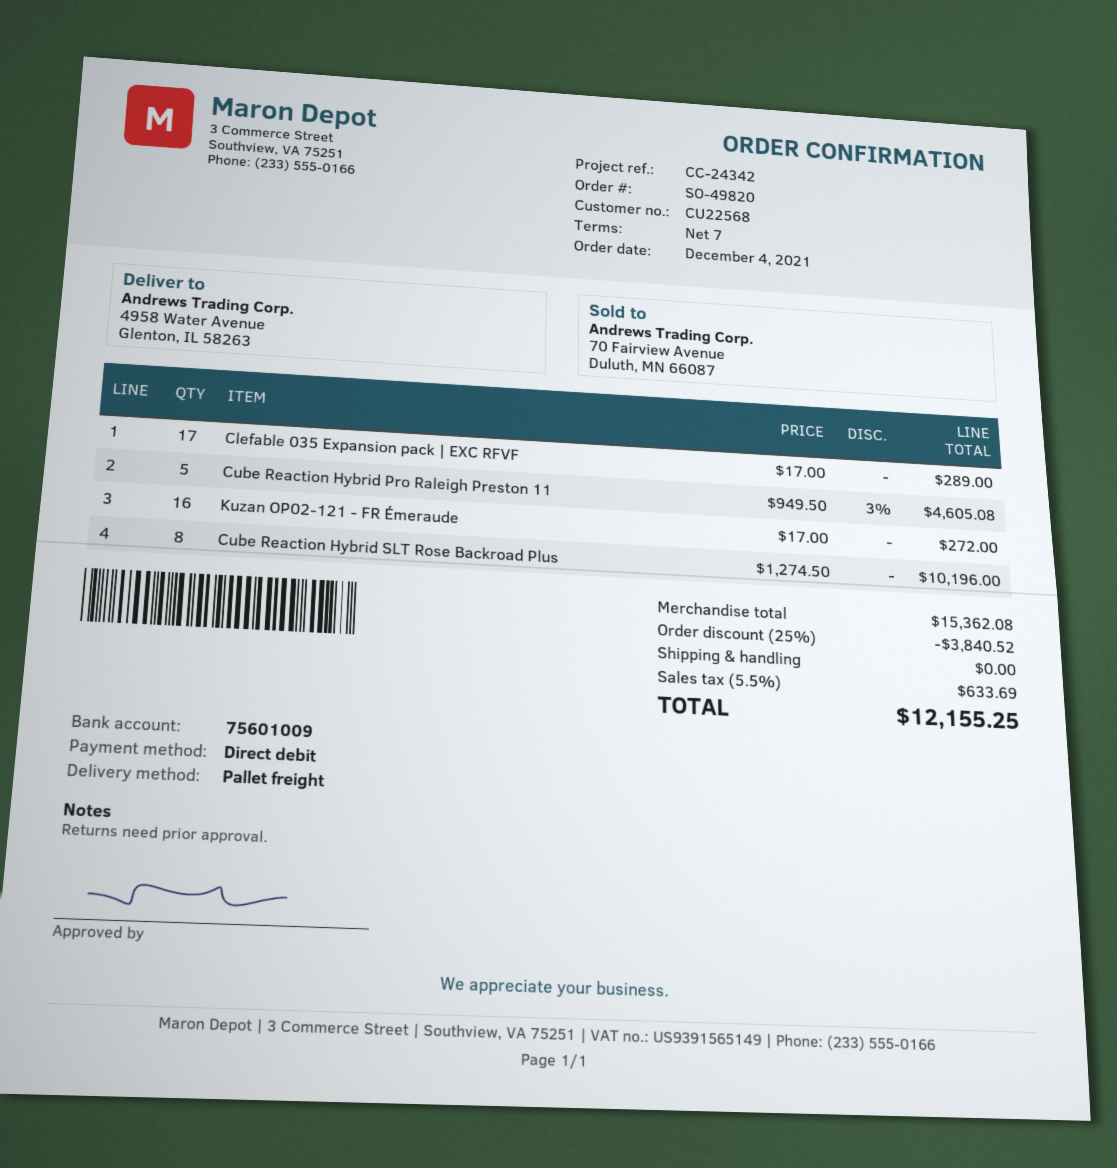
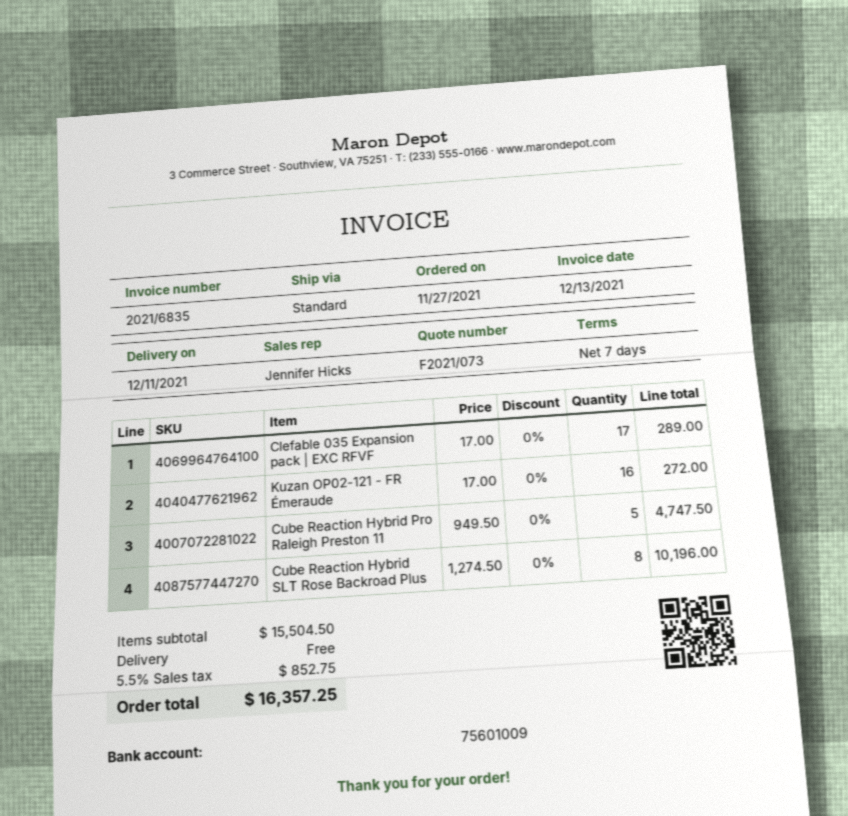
order date: 2021-12-04 -> 2021-11-27
shipping method: pallet freight -> standard
Cube Reaction Hybrid Pro Raleigh Preston 11: 5 x 949.50 - 3% = 4605.08 -> 5 x 949.50 = 4747.50
subtotal: 15362.08 -> 15504.50
discount: 25% = 3840.52 -> none
tax: 5.5% = 633.69 -> 5.5% = 852.75
total: 12155.25 -> 16357.25

